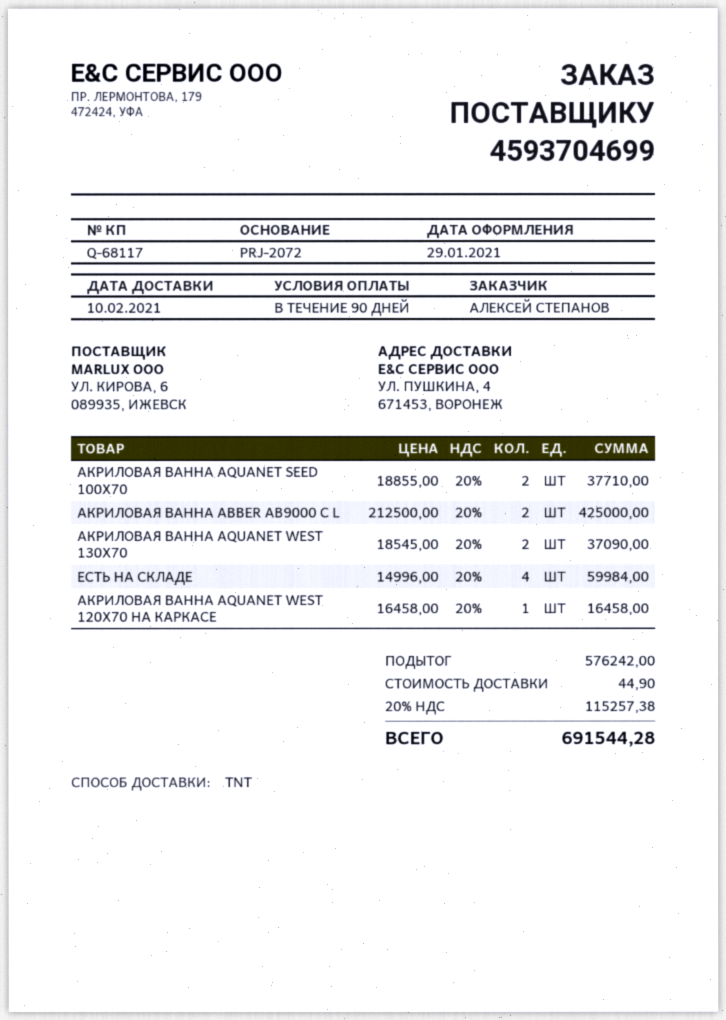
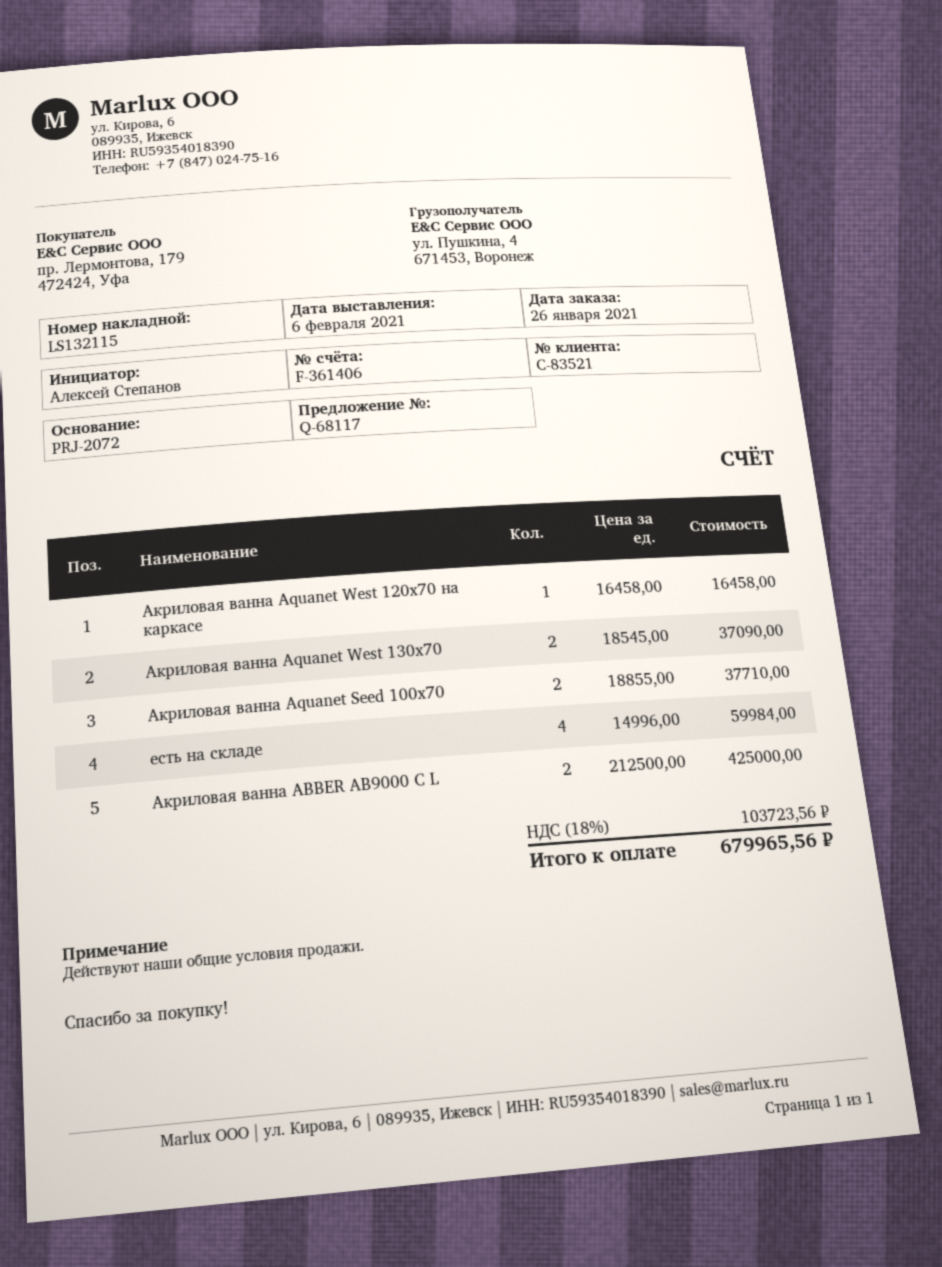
order date: 2021-01-29 -> 2021-01-26
shipping: 44.90 -> none
tax: 20% = 115257.38 -> 18% = 103723.56
total: 691544.28 -> 679965.56

